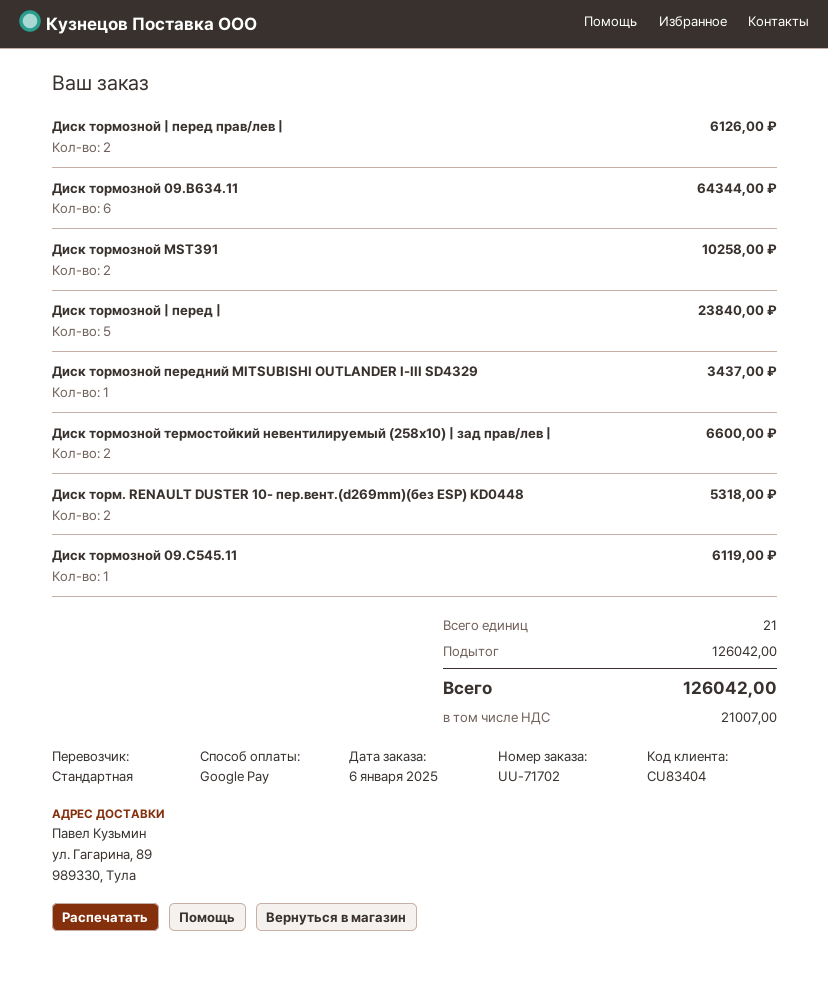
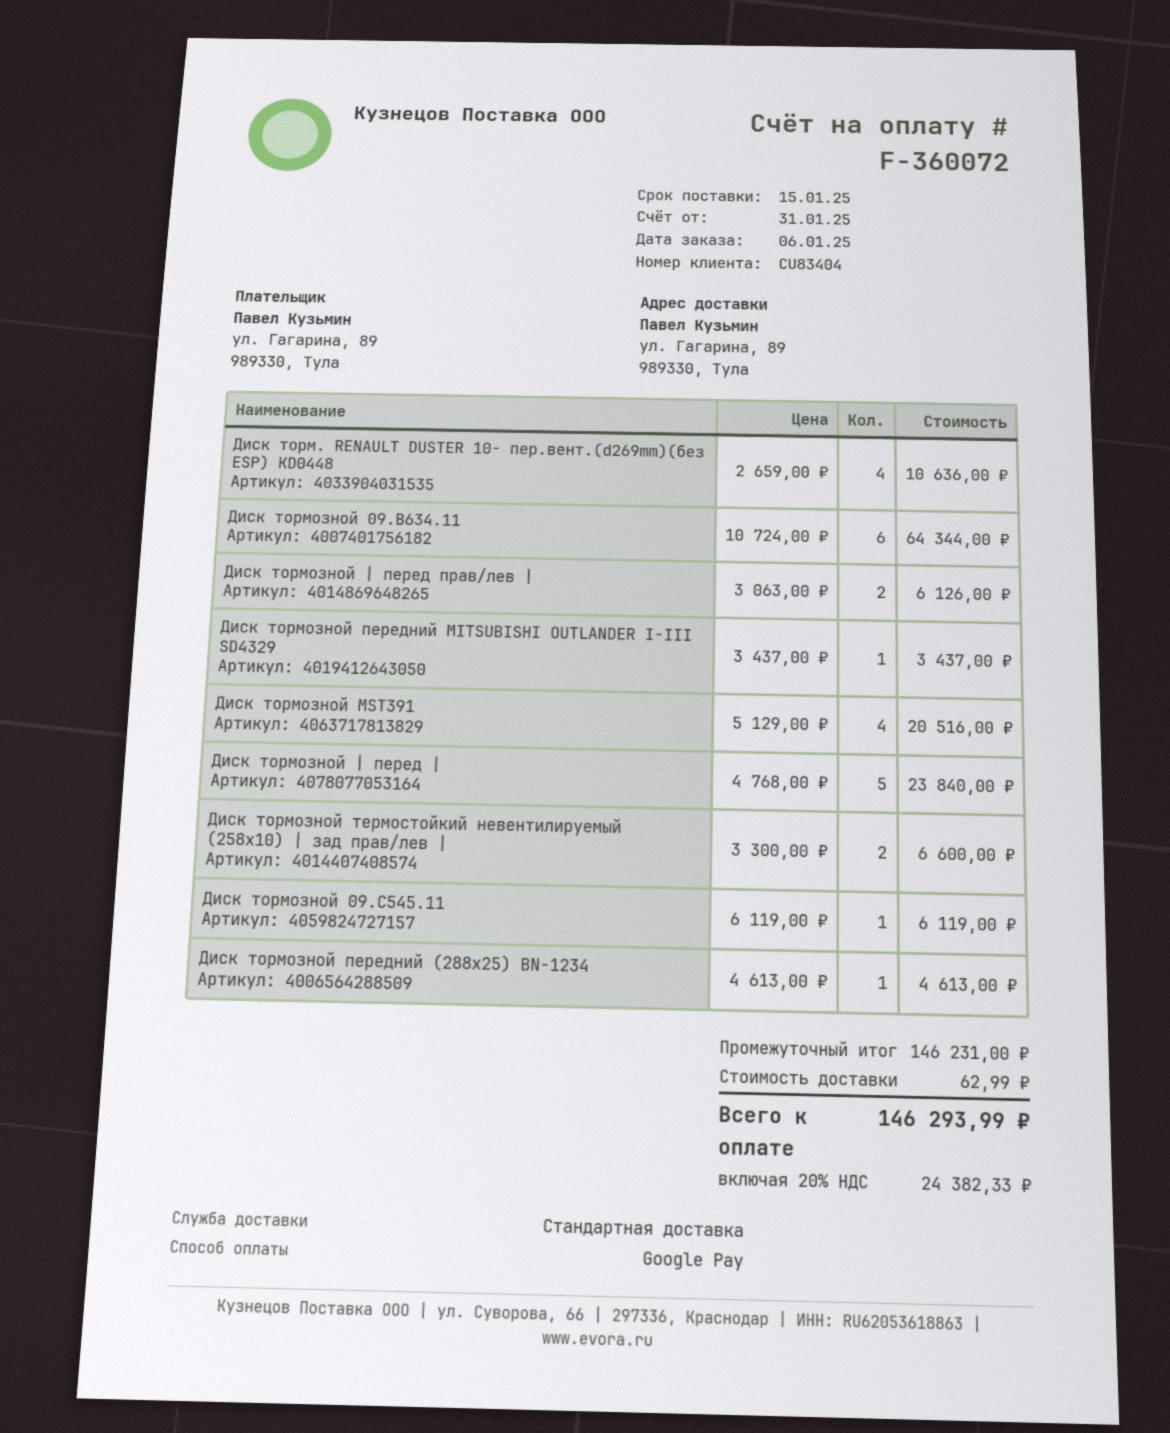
Диск тормозной MST391: 2 for 10258.00 -> 4 for 20516.00
Диск торм. RENAULT DUSTER 10- пер.вент.(d269mm)(без ESP) KD0448: 2 for 5318.00 -> 4 for 10636.00
Диск тормозной передний (288x25) BN-1234: none -> 1 for 4613.00
subtotal: 126042.00 -> 146231.00
shipping: none -> 62.99
tax: 21007.00 -> 24382.33
total: 126042.00 -> 146293.99

